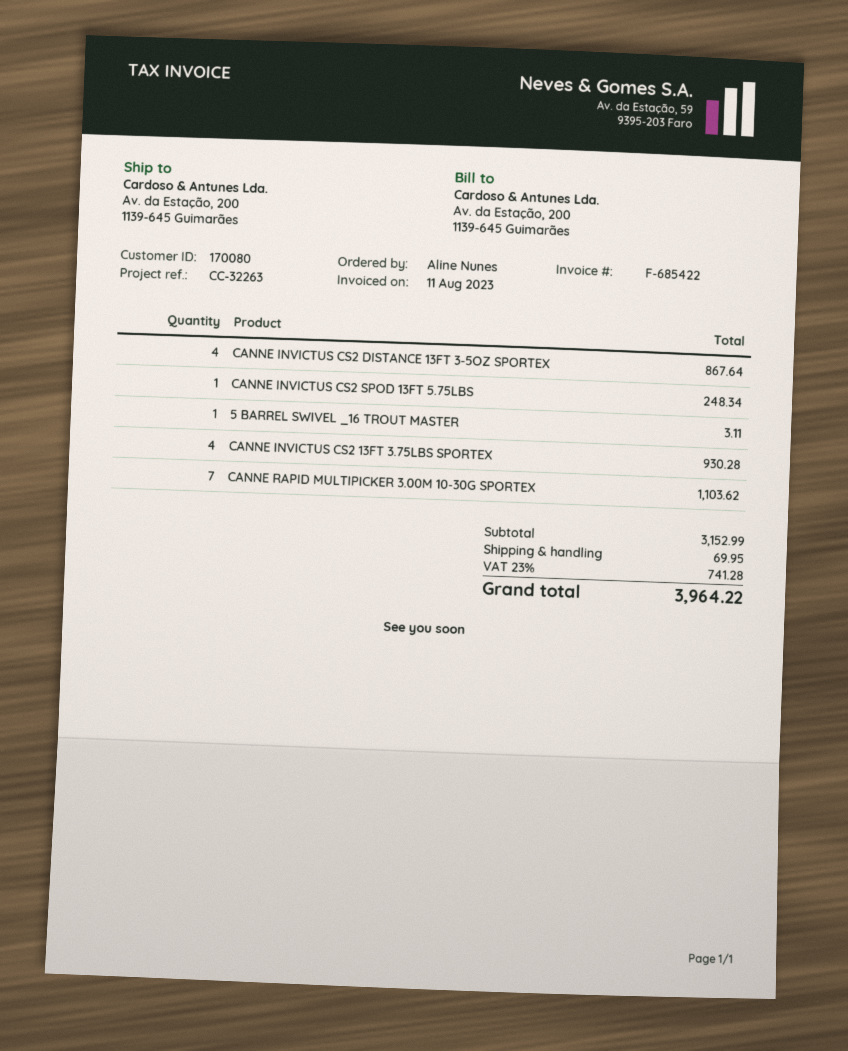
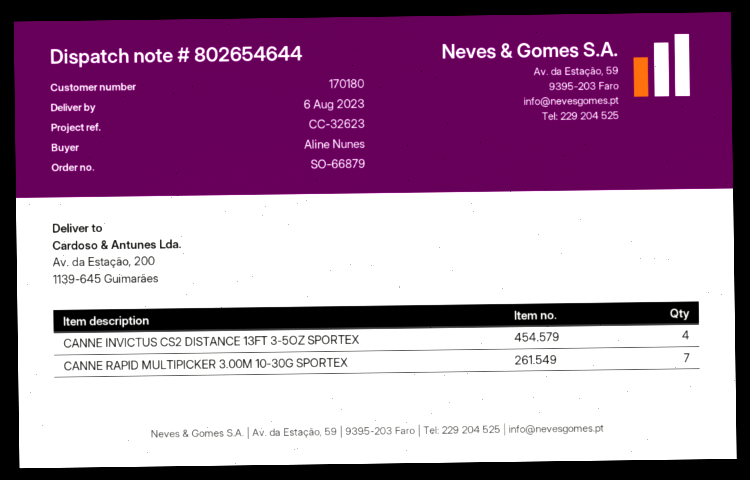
customer number: 170080 -> 170180
reference: CC-32263 -> CC-32623
CANNE INVICTUS CS2 SPOD 13FT 5.75LBS: 1 -> none
5 BARREL SWIVEL _16 TROUT MASTER: 1 -> none
CANNE INVICTUS CS2 13FT 3.75LBS SPORTEX: 4 -> none

